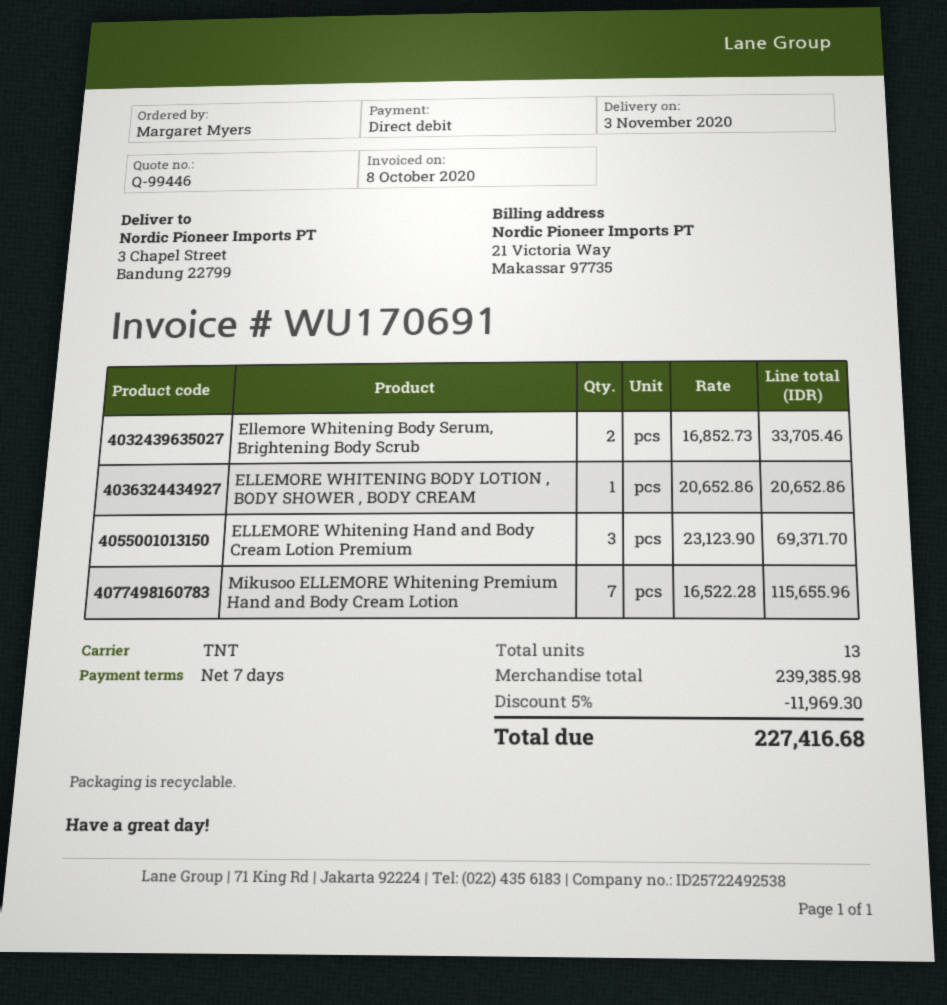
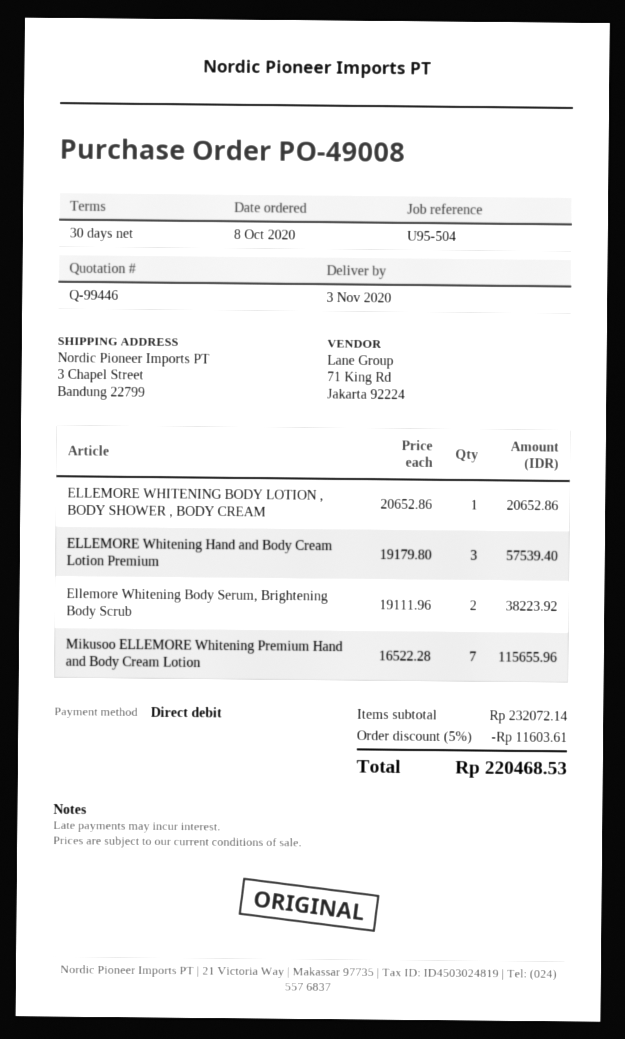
payment terms: 7 days -> 30 days
Ellemore Whitening Body Serum, Brightening Body Scrub: 2 x 16852.73 = 33705.46 -> 2 x 19111.96 = 38223.92
ELLEMORE Whitening Hand and Body Cream Lotion Premium: 3 x 23123.90 = 69371.70 -> 3 x 19179.80 = 57539.40
subtotal: 239385.98 -> 232072.14
discount: 5% = 11969.30 -> 5% = 11603.61
total: 227416.68 -> 220468.53

